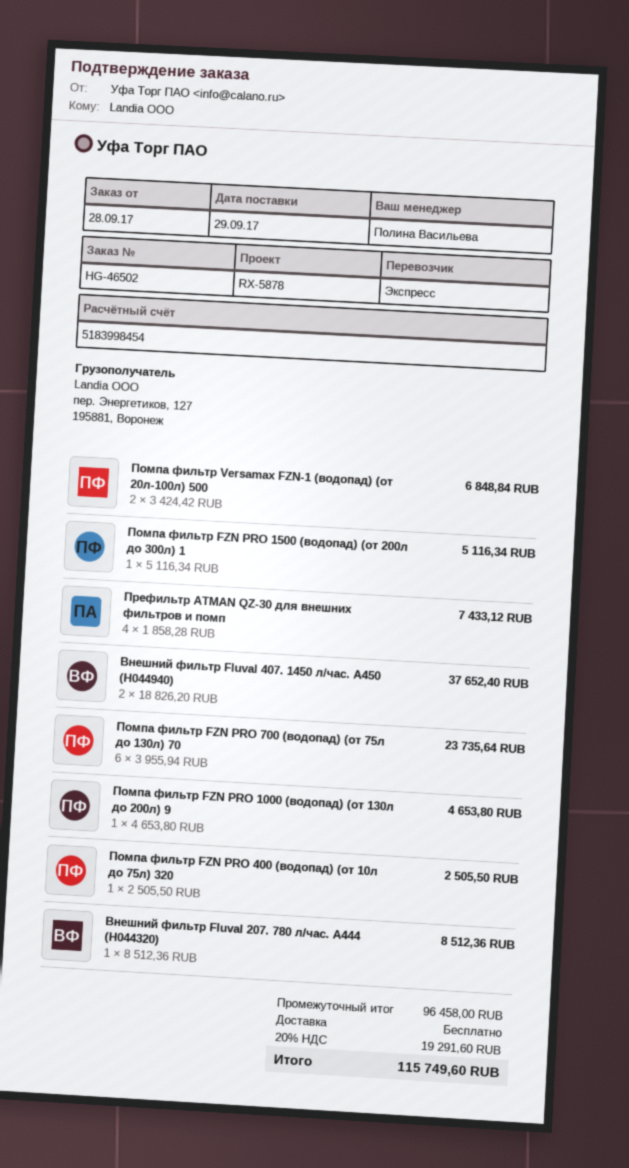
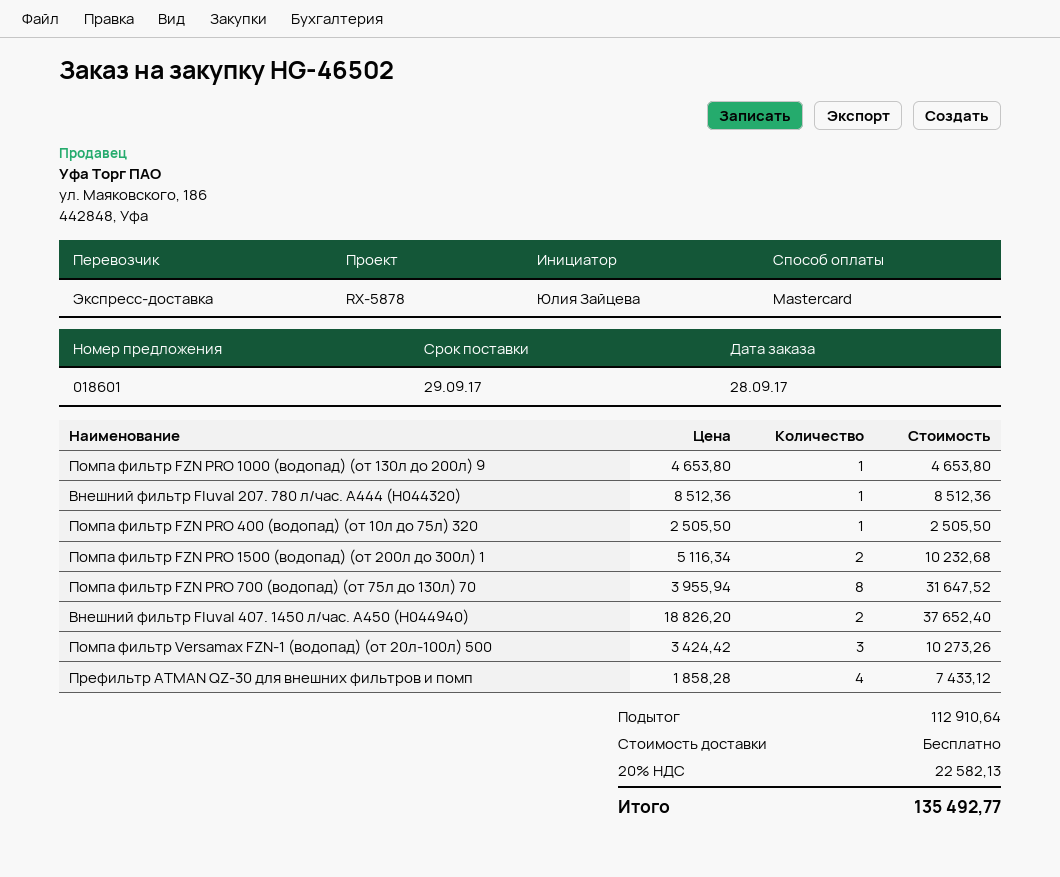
Помпа фильтр Versamax FZN-1 (водопад) (от 20л-100л) 500: 2 x 3424.42 = 6848.84 -> 3 x 3424.42 = 10273.26
Помпа фильтр FZN PRO 1500 (водопад) (от 200л до 300л) 1: 1 x 5116.34 = 5116.34 -> 2 x 5116.34 = 10232.68
Помпа фильтр FZN PRO 700 (водопад) (от 75л до 130л) 70: 6 x 3955.94 = 23735.64 -> 8 x 3955.94 = 31647.52
subtotal: 96458.00 -> 112910.64
tax: 20% = 19291.60 -> 20% = 22582.13
total: 115749.60 -> 135492.77

